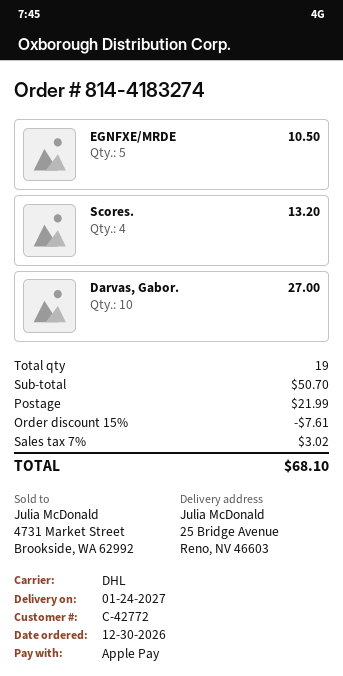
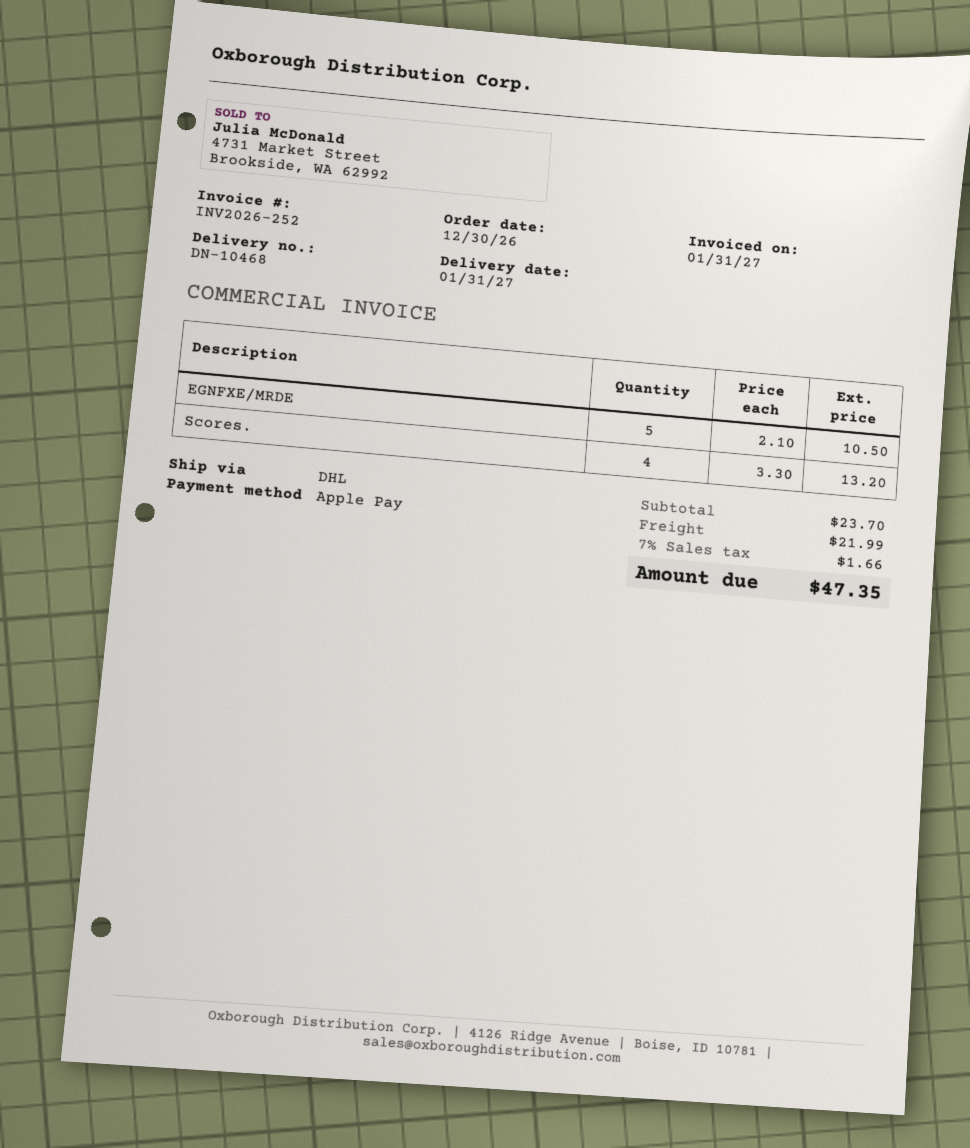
delivery date: 2027-01-24 -> 2027-01-31
Darvas, Gabor.: 10 for 27.00 -> none
subtotal: 50.70 -> 23.70
discount: 15% = 7.61 -> none
tax: 7% = 3.02 -> 7% = 1.66
total: 68.10 -> 47.35

